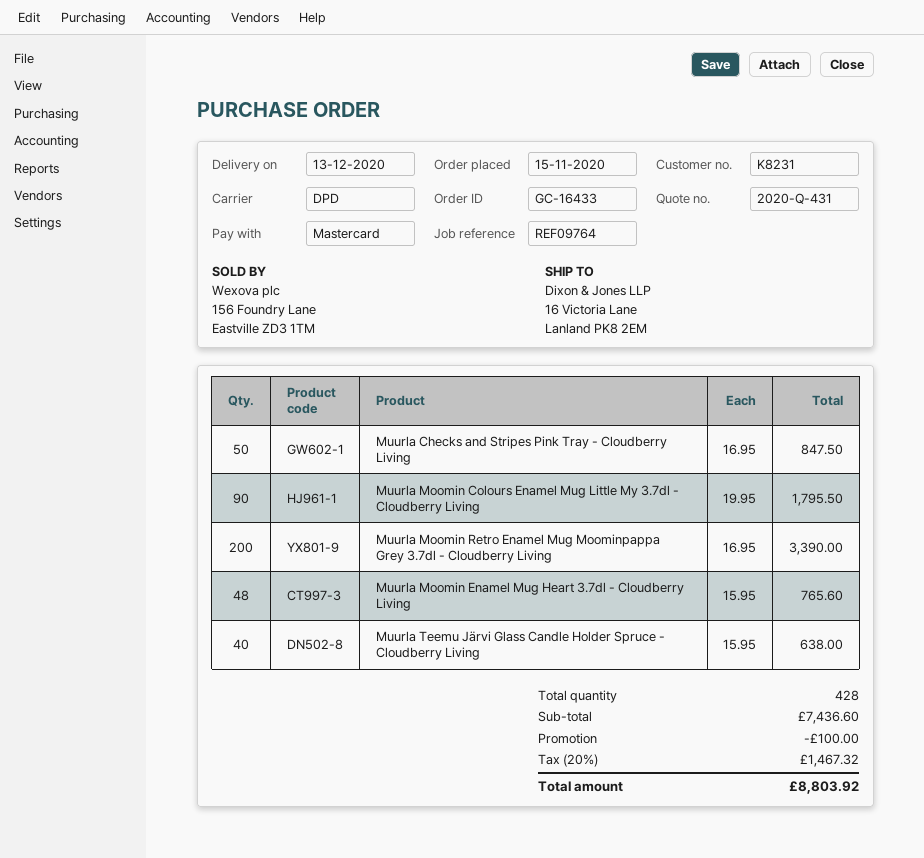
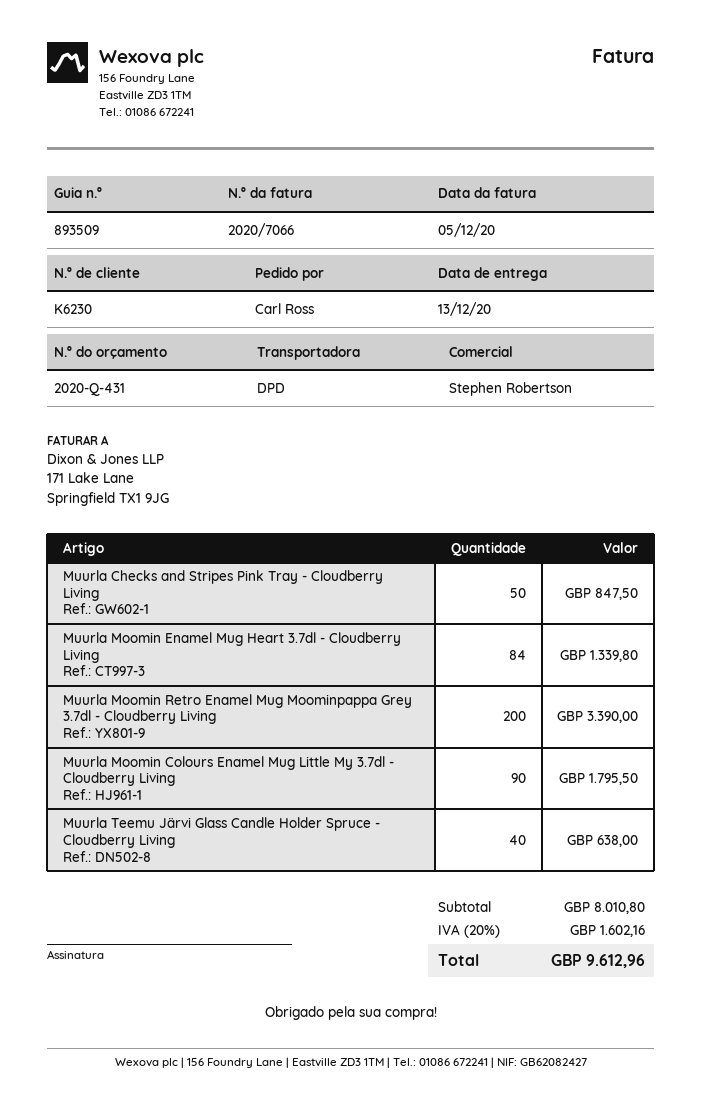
customer number: K8231 -> K6230
Muurla Moomin Enamel Mug Heart 3.7dl - Cloudberry Living: 48 for 765.60 -> 84 for 1339.80
subtotal: 7436.60 -> 8010.80
discount: 100.00 -> none
tax: 20% = 1467.32 -> 20% = 1602.16
total: 8803.92 -> 9612.96

